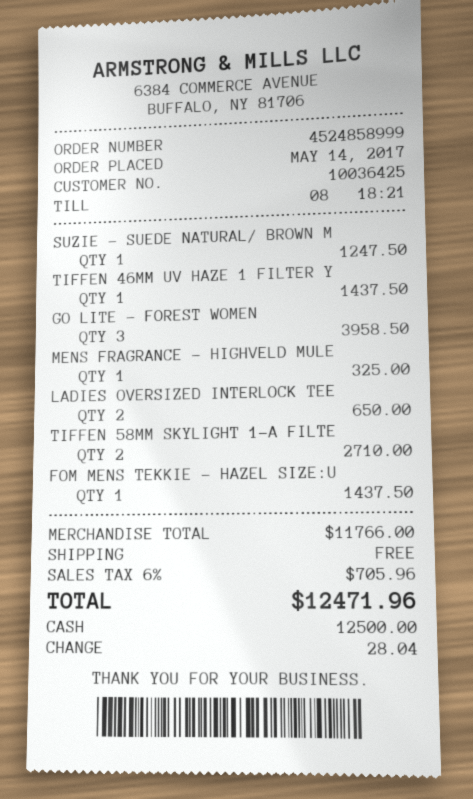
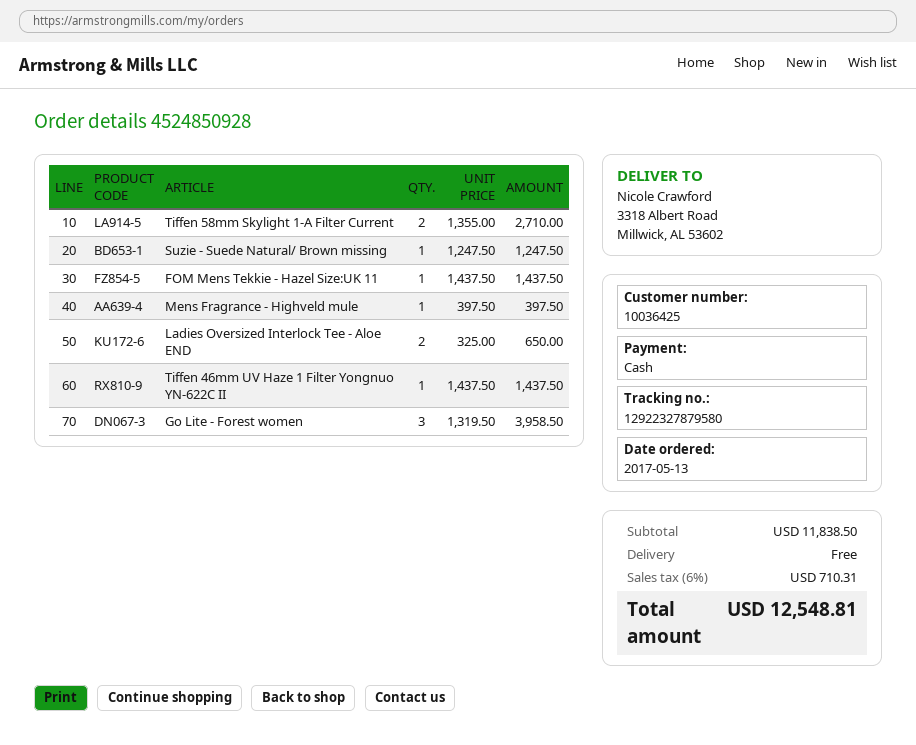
order number: 4524858999 -> 4524850928
order date: 2017-05-14 -> 2017-05-13
MENS FRAGRANCE - HIGHVELD MULE: 1 for 325.00 -> 1 for 397.50
subtotal: 11766.00 -> 11838.50
tax: 6% = 705.96 -> 6% = 710.31
total: 12471.96 -> 12548.81

